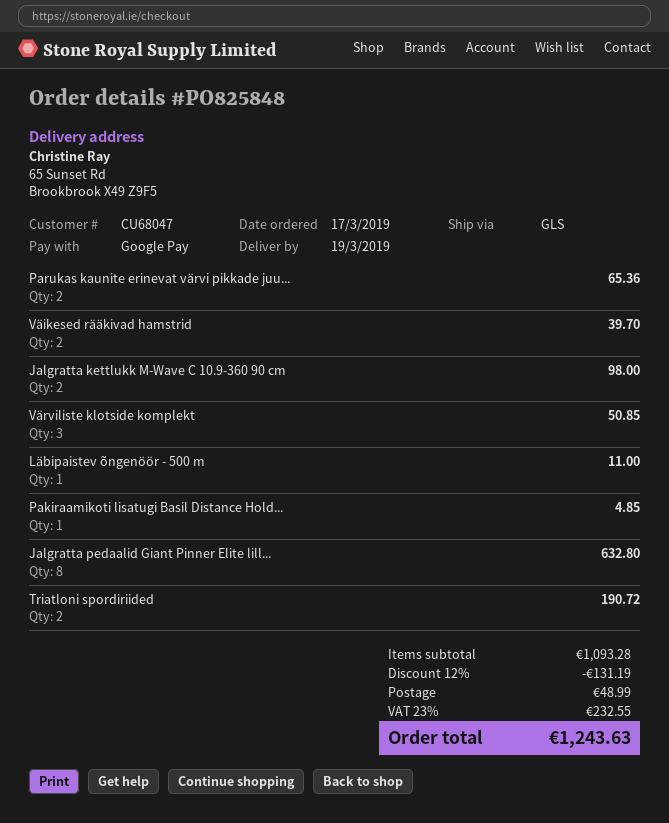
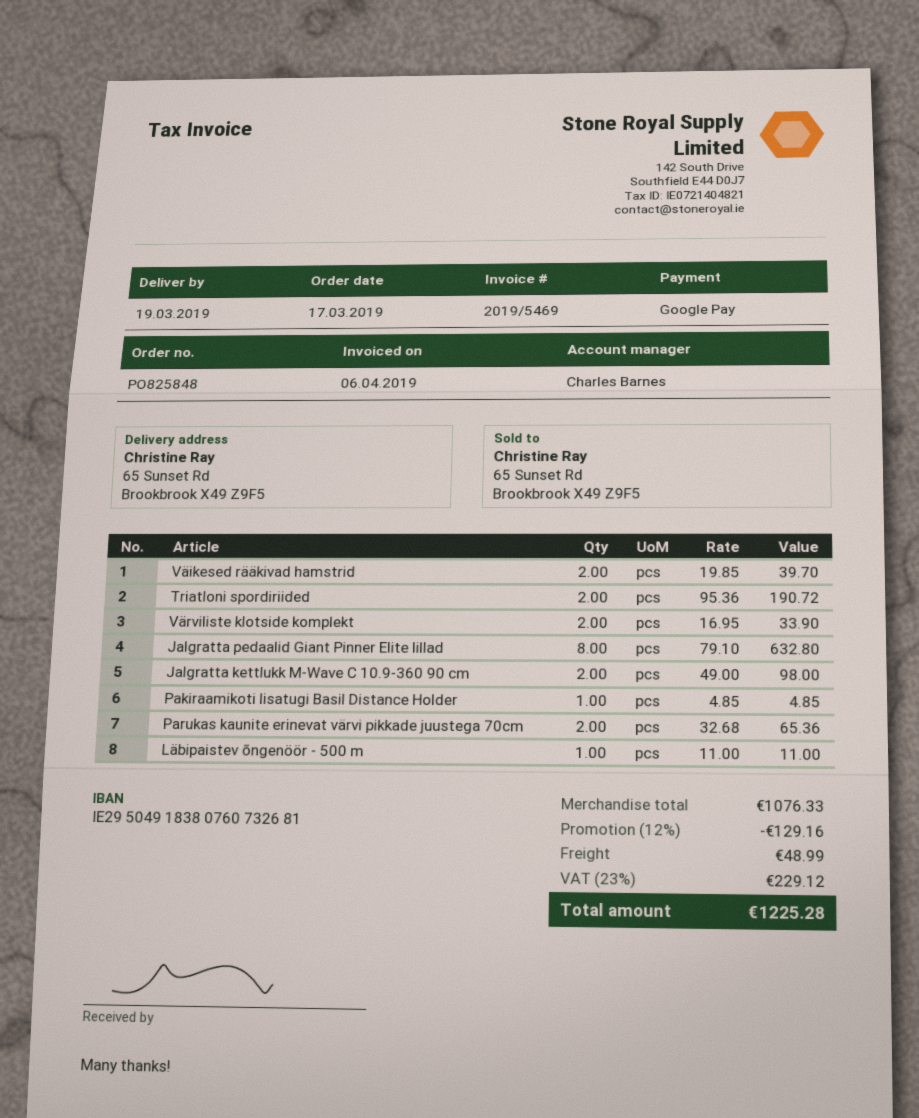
Värviliste klotside komplekt: 3 for 50.85 -> 2 for 33.90
subtotal: 1093.28 -> 1076.33
discount: 12% = 131.19 -> 12% = 129.16
tax: 23% = 232.55 -> 23% = 229.12
total: 1243.63 -> 1225.28

